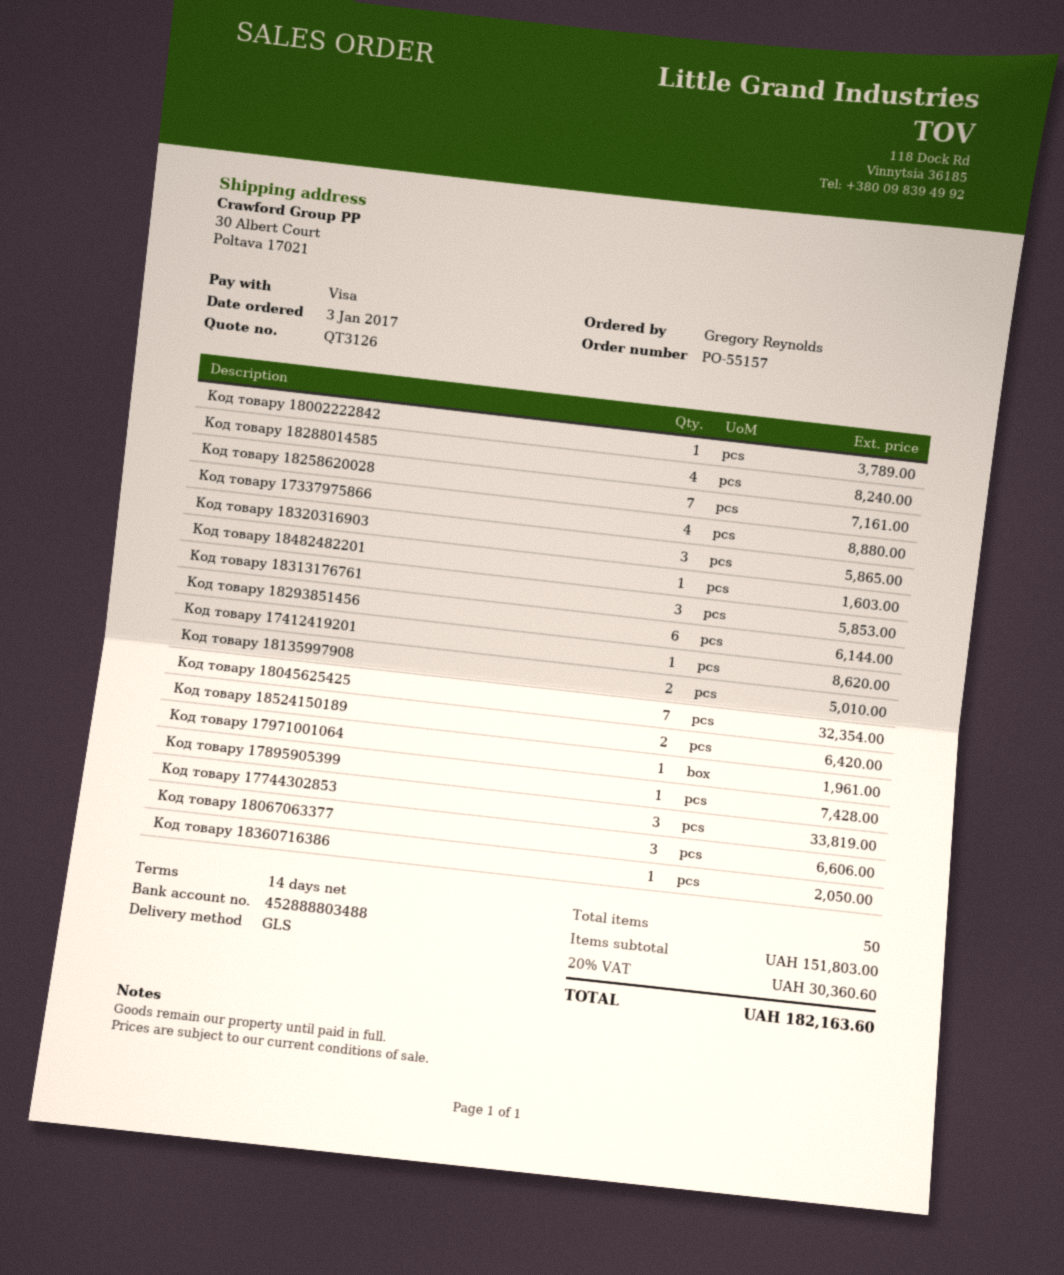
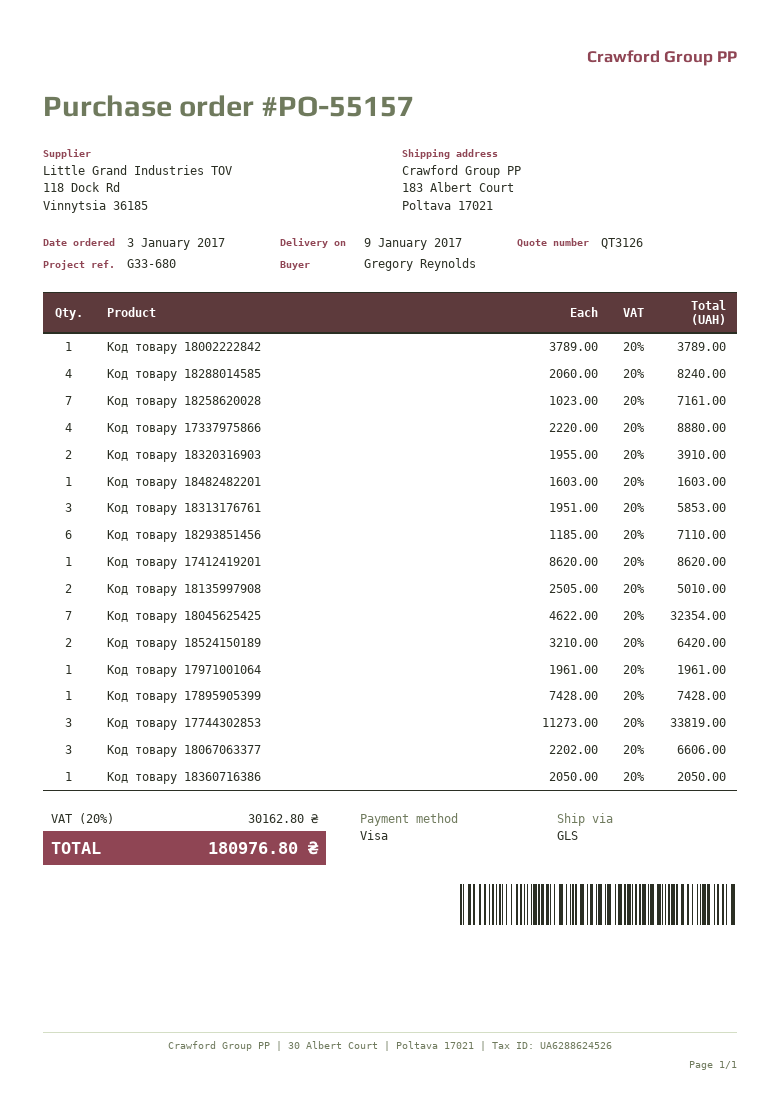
ship to: 30 Albert Court, Poltava 17021 -> 183 Albert Court, Poltava 17021
Код товару 18320316903: 3 for 5865.00 -> 2 for 3910.00
Код товару 18293851456: 6 for 6144.00 -> 6 for 7110.00
tax: 20% = 30360.60 -> 20% = 30162.80
total: 182163.60 -> 180976.80

